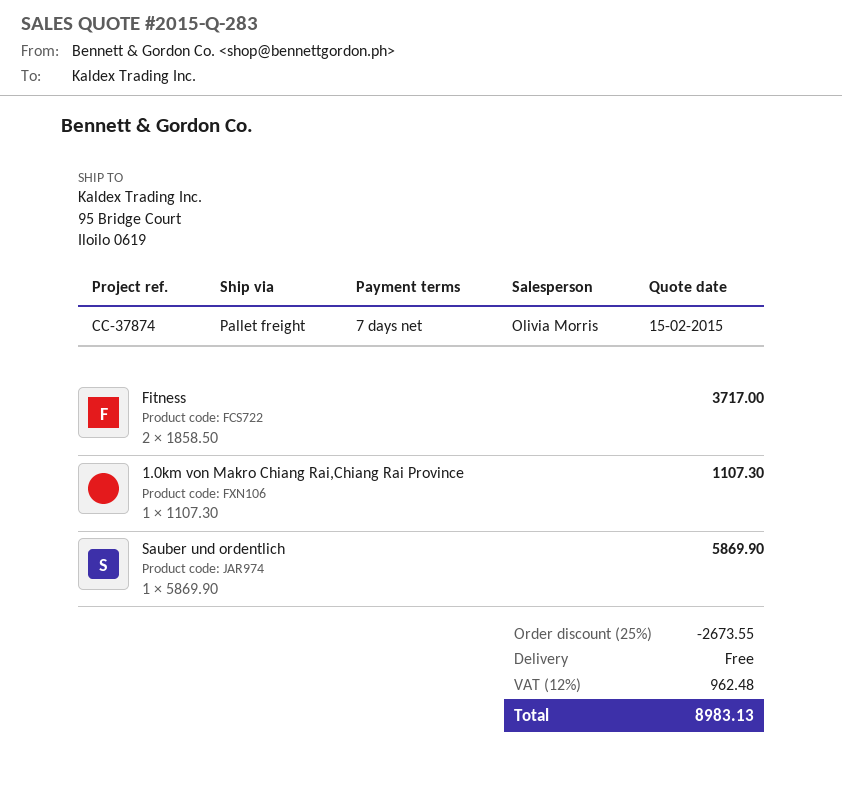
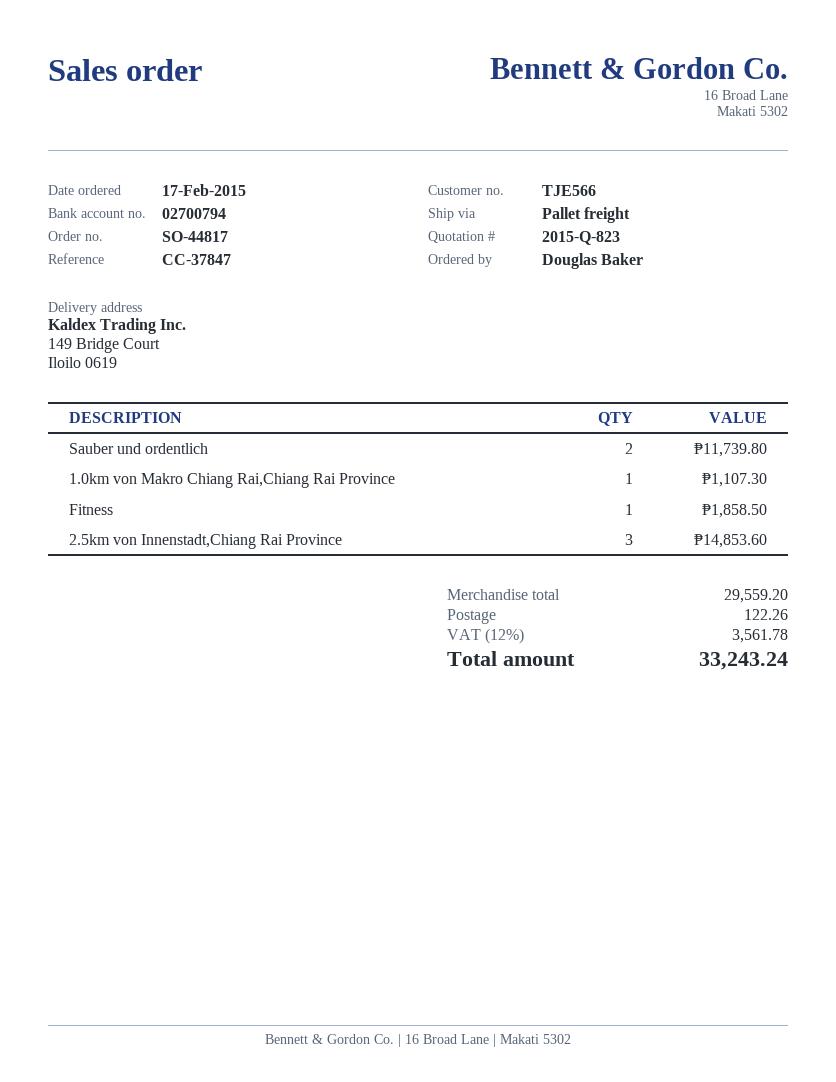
quote number: 2015-Q-283 -> 2015-Q-823
reference: CC-37874 -> CC-37847
ship to: 95 Bridge Court, Iloilo 0619 -> 149 Bridge Court, Iloilo 0619
Fitness: 2 for 3717.00 -> 1 for 1858.50
Sauber und ordentlich: 1 for 5869.90 -> 2 for 11739.80
2.5km von Innenstadt,Chiang Rai Province: none -> 3 for 14853.60
discount: 25% = 2673.55 -> none
shipping: 0.00 -> 122.26
tax: 12% = 962.48 -> 12% = 3561.78
total: 8983.13 -> 33243.24

